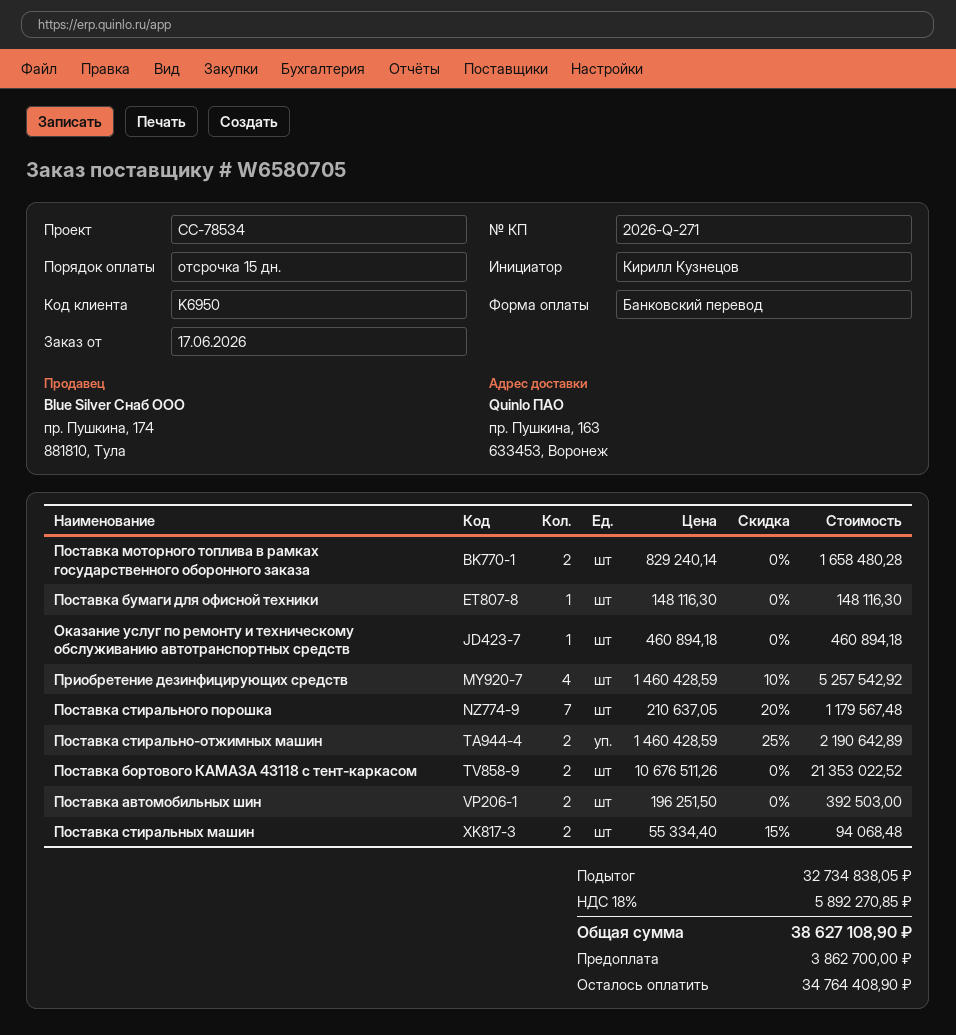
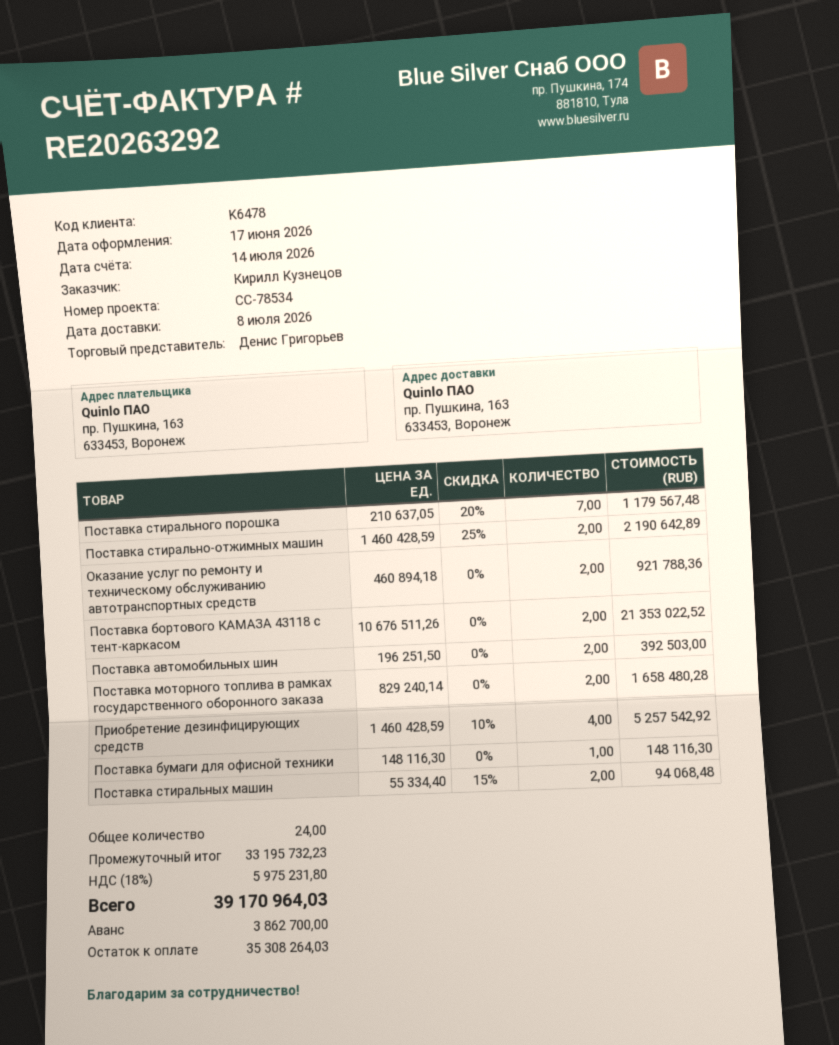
customer number: K6950 -> K6478
Оказание услуг по ремонту и техническому обслуживанию автотранспортных средств: 1 x 460894.18 = 460894.18 -> 2 x 460894.18 = 921788.36
subtotal: 32734838.05 -> 33195732.23
tax: 18% = 5892270.85 -> 18% = 5975231.80
total: 38627108.90 -> 39170964.03
balance: 34764408.90 -> 35308264.03

